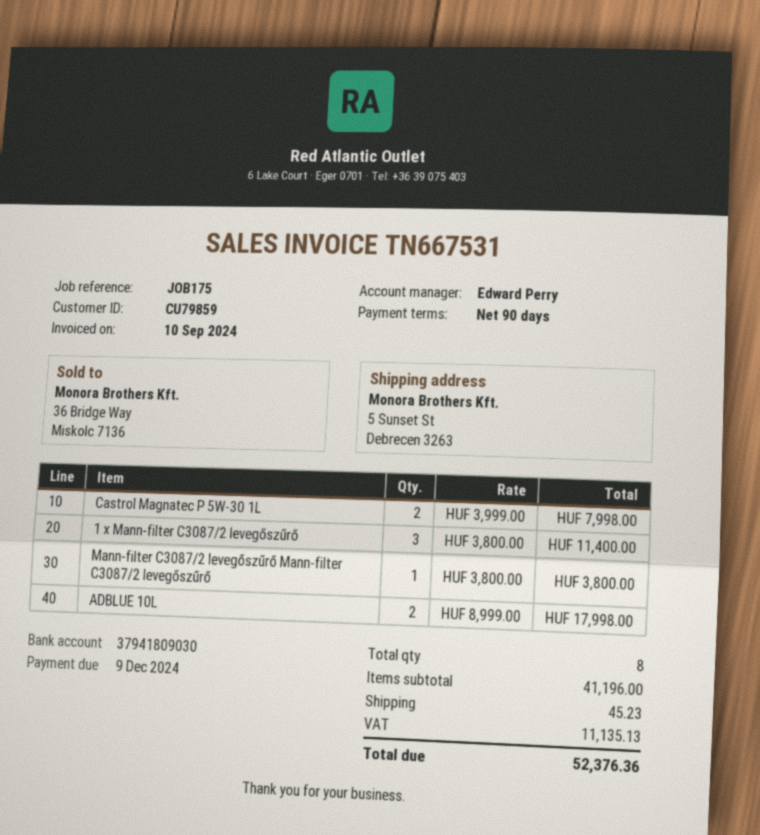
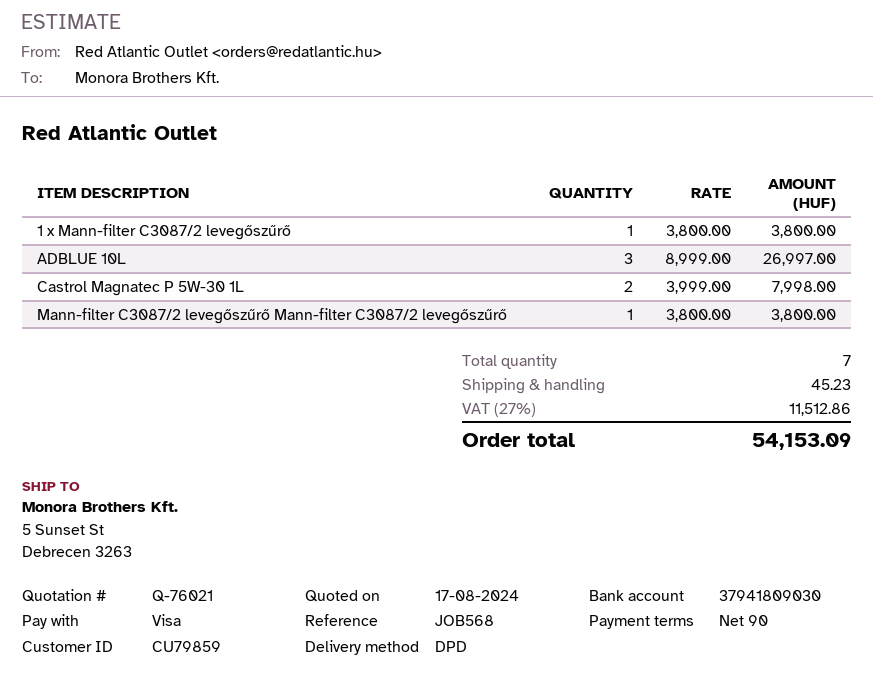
reference: JOB175 -> JOB568
1 x Mann-filter C3087/2 levegőszűrő: 3 x 3800.00 = 11400.00 -> 1 x 3800.00 = 3800.00
ADBLUE 10L: 2 x 8999.00 = 17998.00 -> 3 x 8999.00 = 26997.00
total quantity: 8 -> 7
tax: 11135.13 -> 11512.86
total: 52376.36 -> 54153.09

